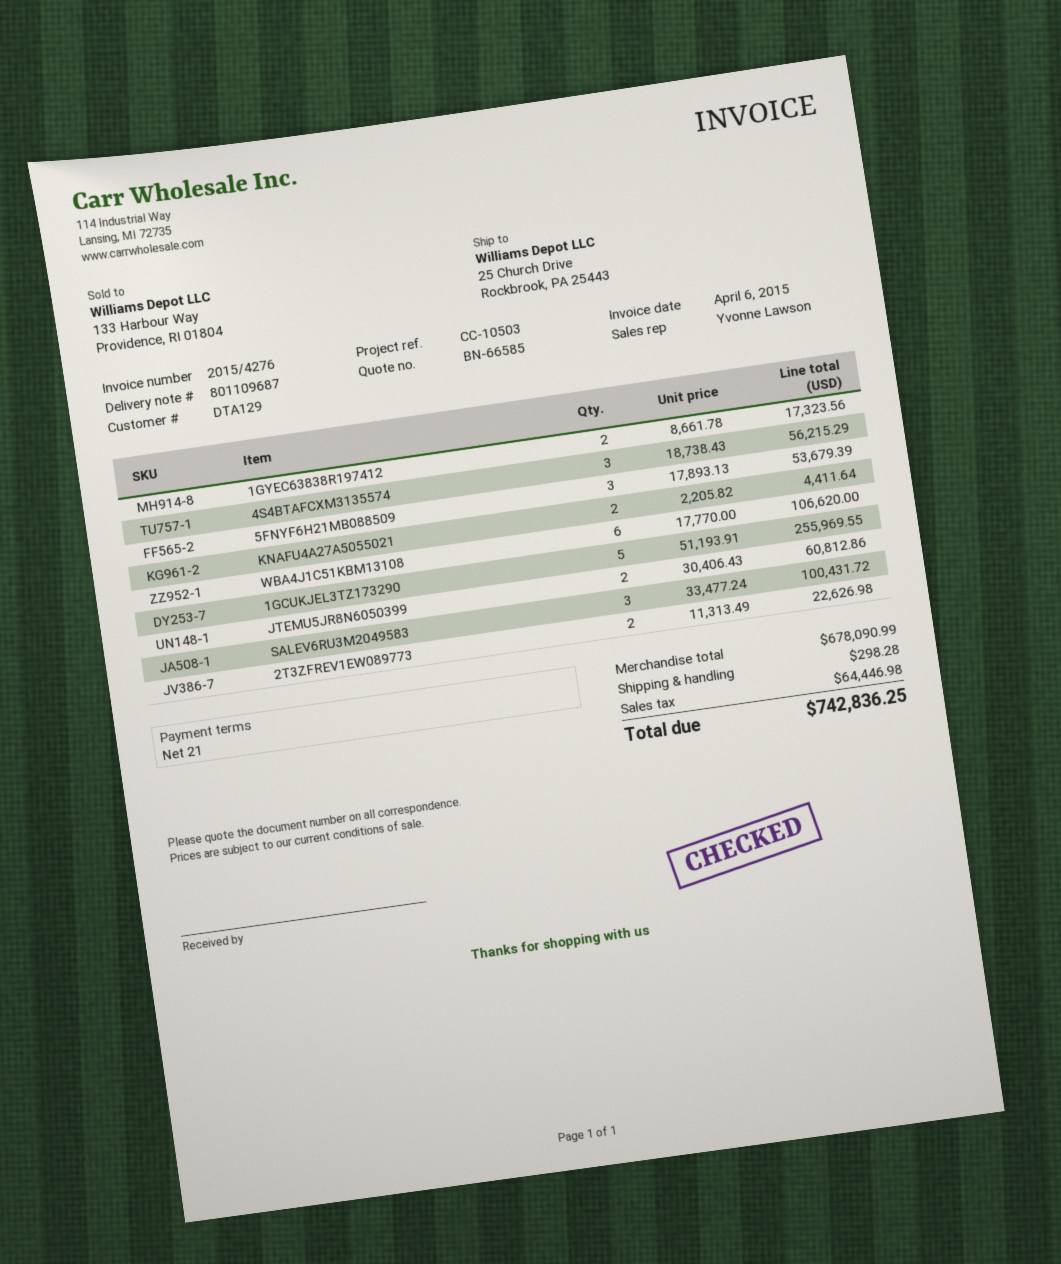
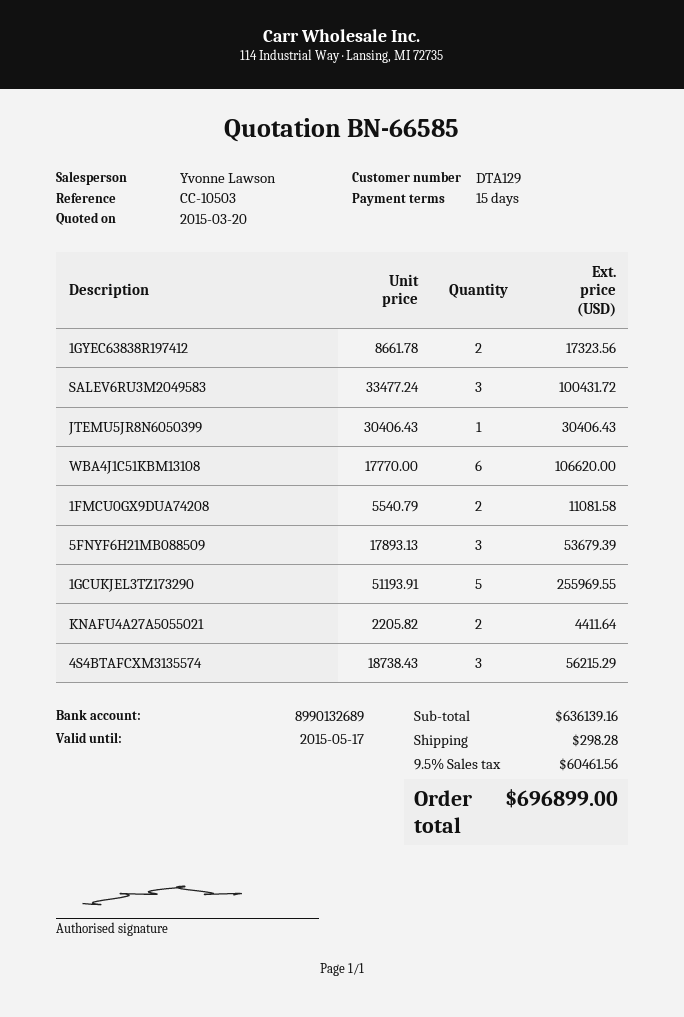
payment terms: 21 days -> 15 days
JTEMU5JR8N6050399: 2 x 30406.43 = 60812.86 -> 1 x 30406.43 = 30406.43
2T3ZFREV1EW089773: 2 x 11313.49 = 22626.98 -> none
1FMCU0GX9DUA74208: none -> 2 x 5540.79 = 11081.58
subtotal: 678090.99 -> 636139.16
tax: 64446.98 -> 60461.56
total: 742836.25 -> 696899.00

